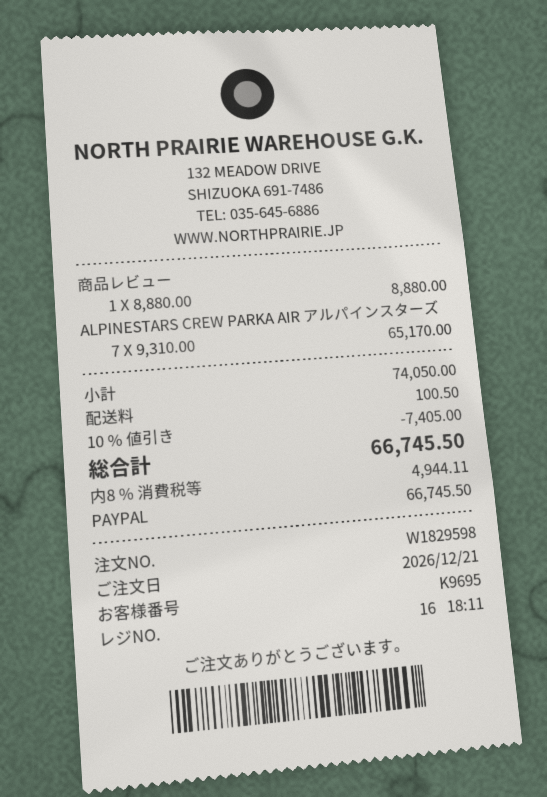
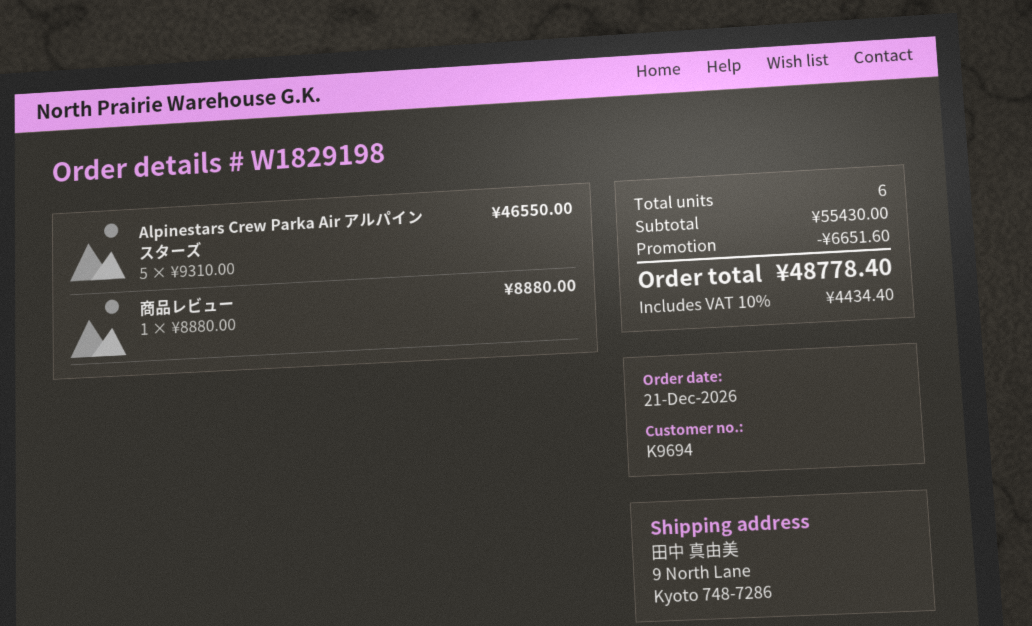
order number: W1829598 -> W1829198
customer number: K9695 -> K9694
ALPINESTARS CREW PARKA AIR アルパインスターズ: 7 x 9310.00 = 65170.00 -> 5 x 9310.00 = 46550.00
subtotal: 74050.00 -> 55430.00
discount: 7405.00 -> 6651.60
shipping: 100.50 -> none
tax: 8% = 4944.11 -> 10% = 4434.40
total: 66745.50 -> 48778.40

